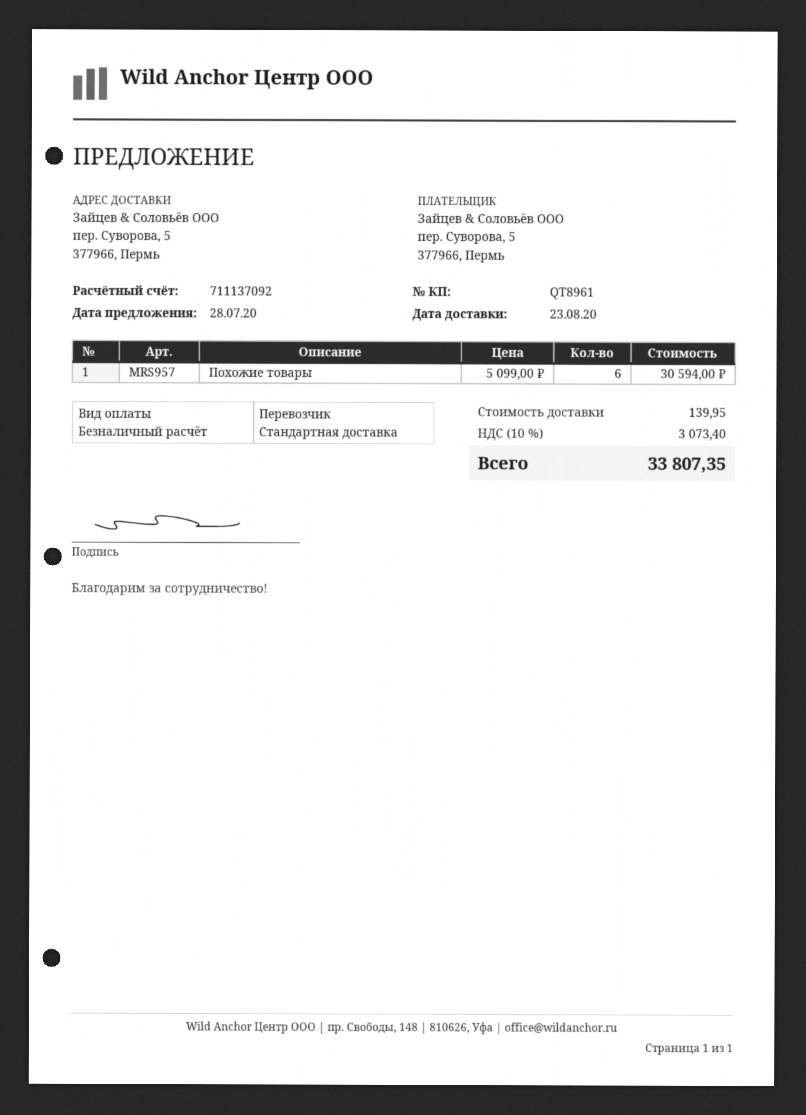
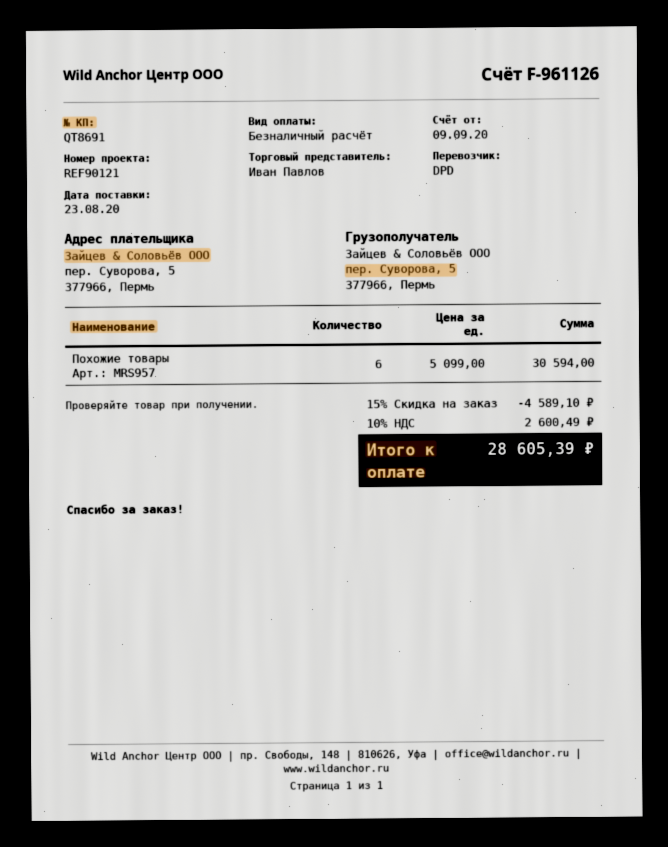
quote number: QT8961 -> QT8691
shipping method: standard -> DPD
discount: none -> 15% = 4589.10
shipping: 139.95 -> none
tax: 10% = 3073.40 -> 10% = 2600.49
total: 33807.35 -> 28605.39

